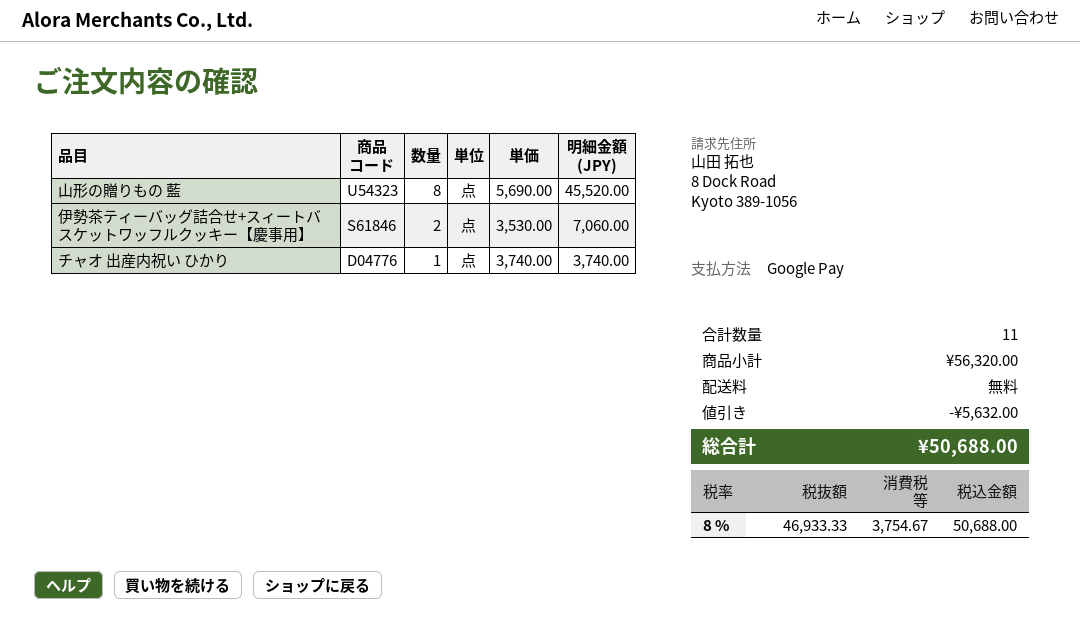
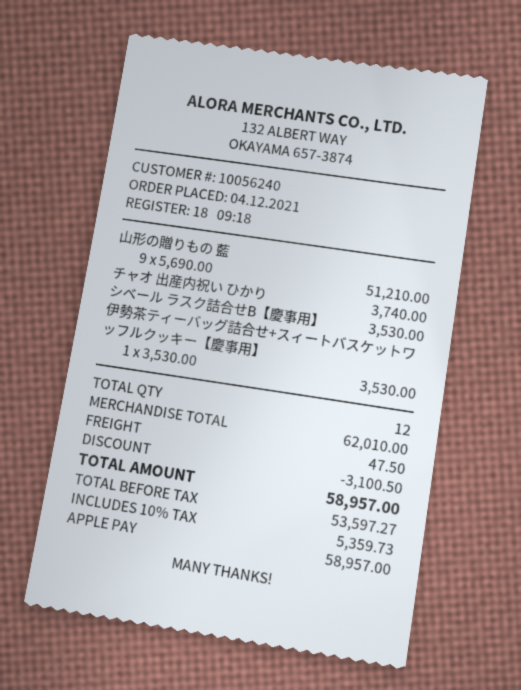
payment method: Google Pay -> Apple Pay
山形の贈りもの 藍: 8 x 5690.00 = 45520.00 -> 9 x 5690.00 = 51210.00
伊勢茶ティーバッグ詰合せ+スィートバスケットワッフルクッキー【慶事用】: 2 x 3530.00 = 7060.00 -> 1 x 3530.00 = 3530.00
シベール ラスク詰合せB【慶事用】: none -> 1 x 3530.00 = 3530.00
total quantity: 11 -> 12
subtotal: 56320.00 -> 62010.00
discount: 5632.00 -> 3100.50
shipping: 0.00 -> 47.50
net: 46933.33 -> 53597.27
tax: 8% = 3754.67 -> 10% = 5359.73
total: 50688.00 -> 58957.00

